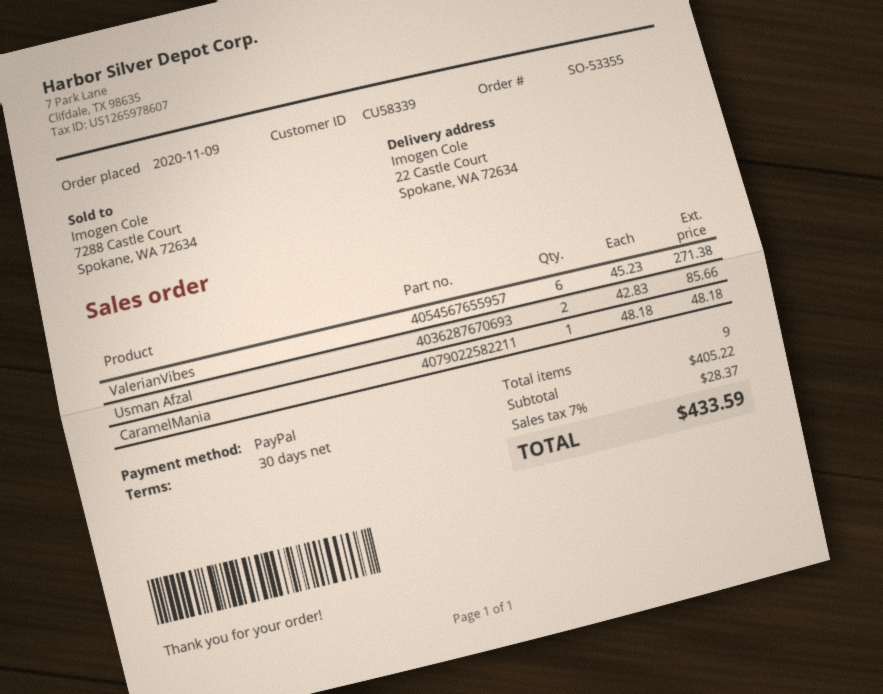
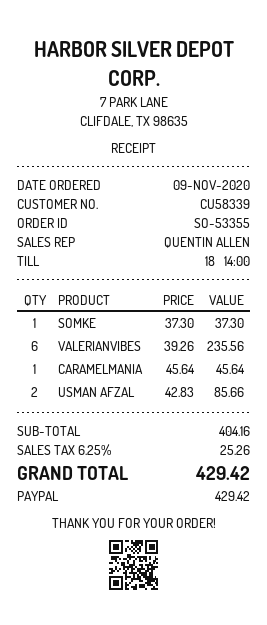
ValerianVibes: 6 x 45.23 = 271.38 -> 6 x 39.26 = 235.56
CaramelMania: 1 x 48.18 = 48.18 -> 1 x 45.64 = 45.64
SOMKE: none -> 1 x 37.30 = 37.30
subtotal: 405.22 -> 404.16
tax: 7% = 28.37 -> 6.25% = 25.26
total: 433.59 -> 429.42

